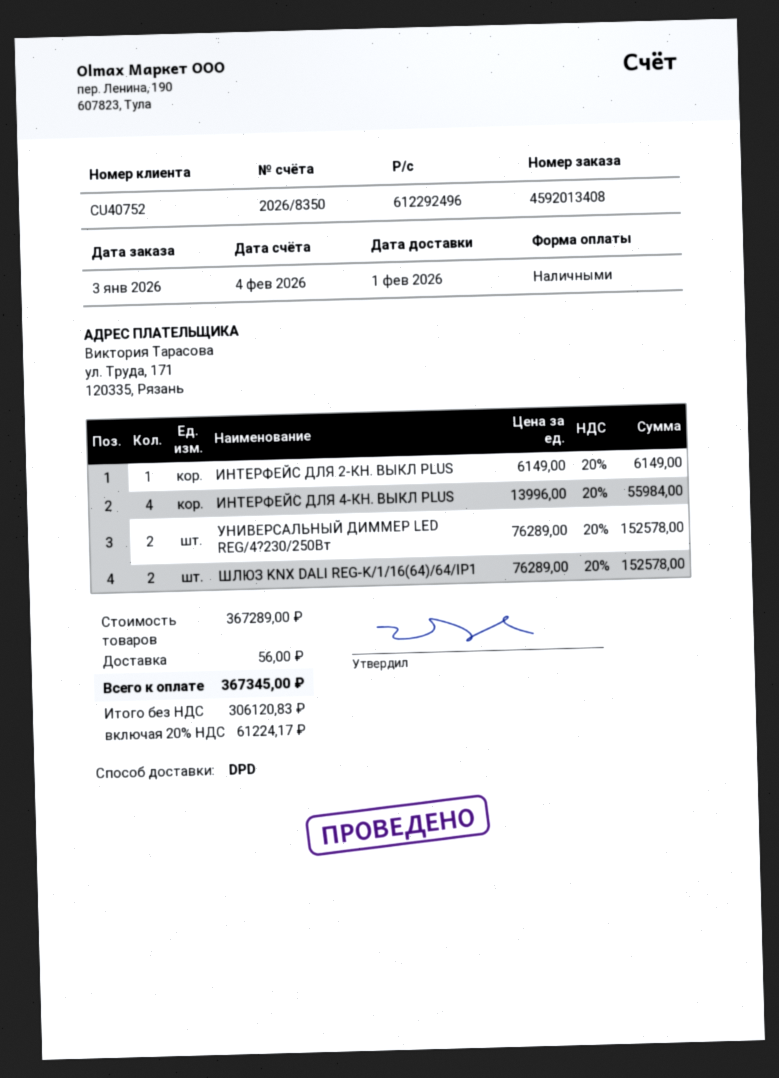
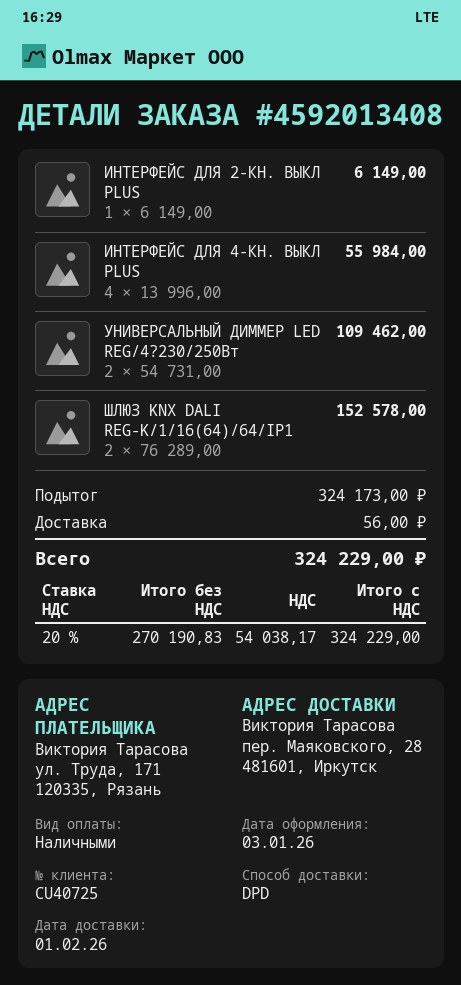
customer number: CU40752 -> CU40725
УНИВЕРСАЛЬНЫЙ ДИММЕР LED REG/4?230/250Вт: 2 x 76289.00 = 152578.00 -> 2 x 54731.00 = 109462.00
subtotal: 367289.00 -> 324173.00
net: 306120.83 -> 270190.83
tax: 20% = 61224.17 -> 20% = 54038.17
total: 367345.00 -> 324229.00

